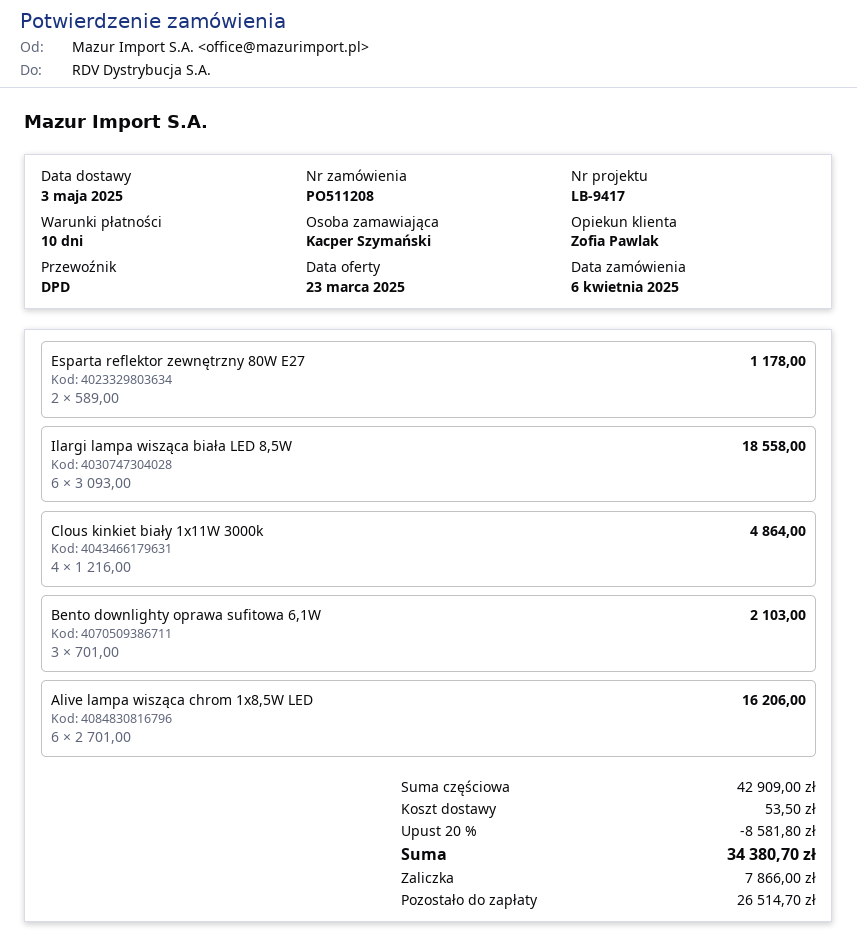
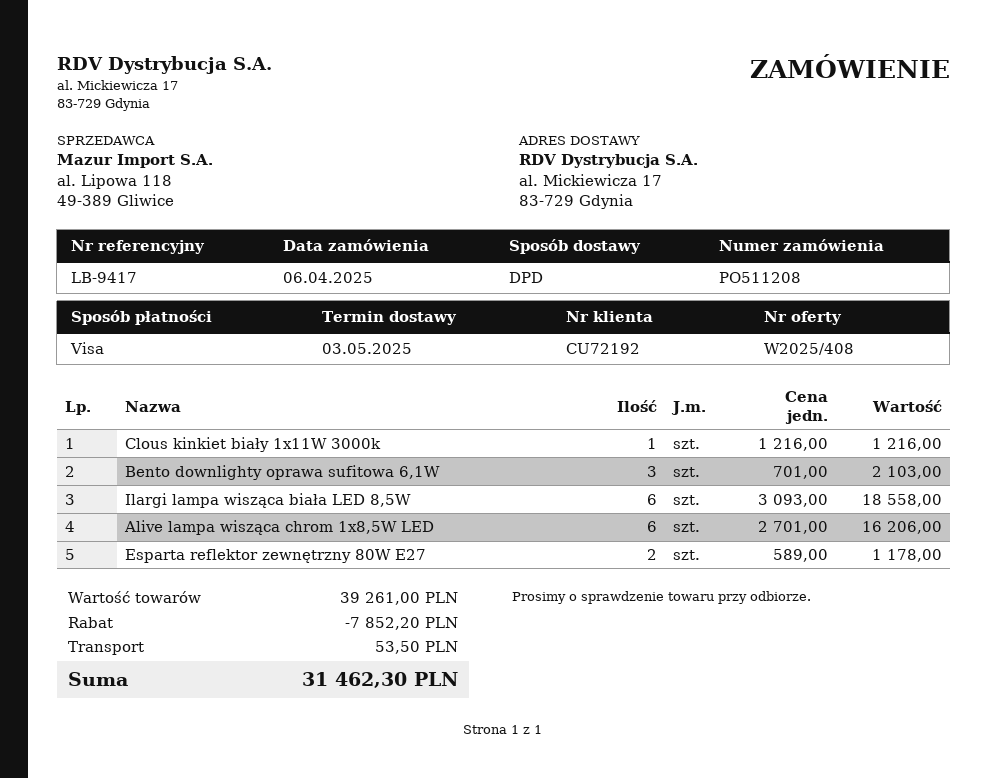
Clous kinkiet biały 1x11W 3000k: 4 x 1216.00 = 4864.00 -> 1 x 1216.00 = 1216.00
subtotal: 42909.00 -> 39261.00
discount: 8581.80 -> 7852.20
total: 34380.70 -> 31462.30

